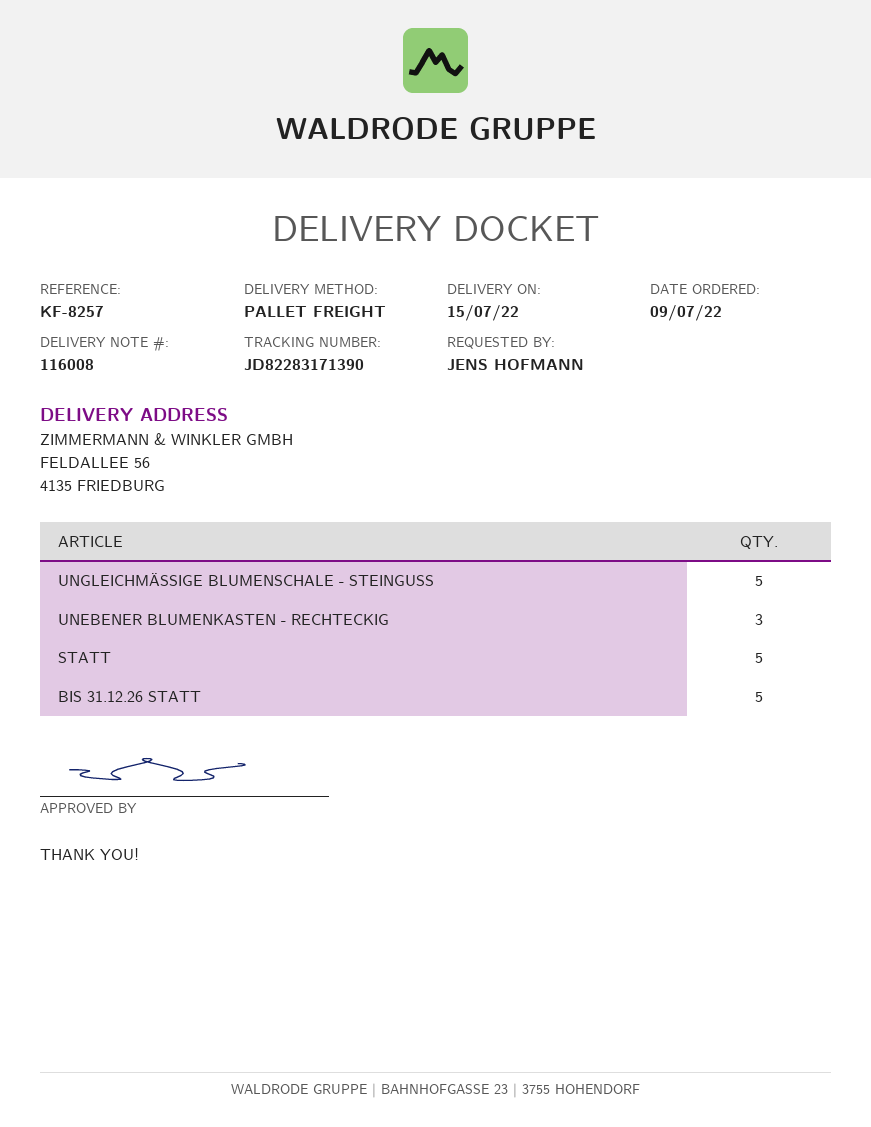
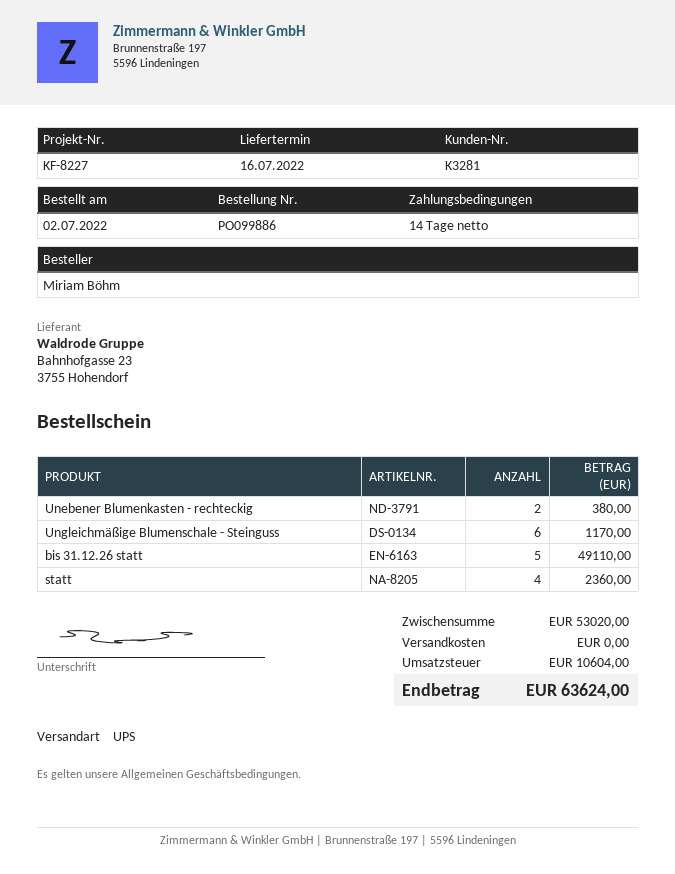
order date: 2022-07-09 -> 2022-07-02
delivery date: 2022-07-15 -> 2022-07-16
reference: KF-8257 -> KF-8227
ordered by: JENS HOFMANN -> Miriam Böhm
shipping method: pallet freight -> UPS
UNGLEICHMÄSSIGE BLUMENSCHALE - STEINGUSS: 5 -> 6
UNEBENER BLUMENKASTEN - RECHTECKIG: 3 -> 2
STATT: 5 -> 4

